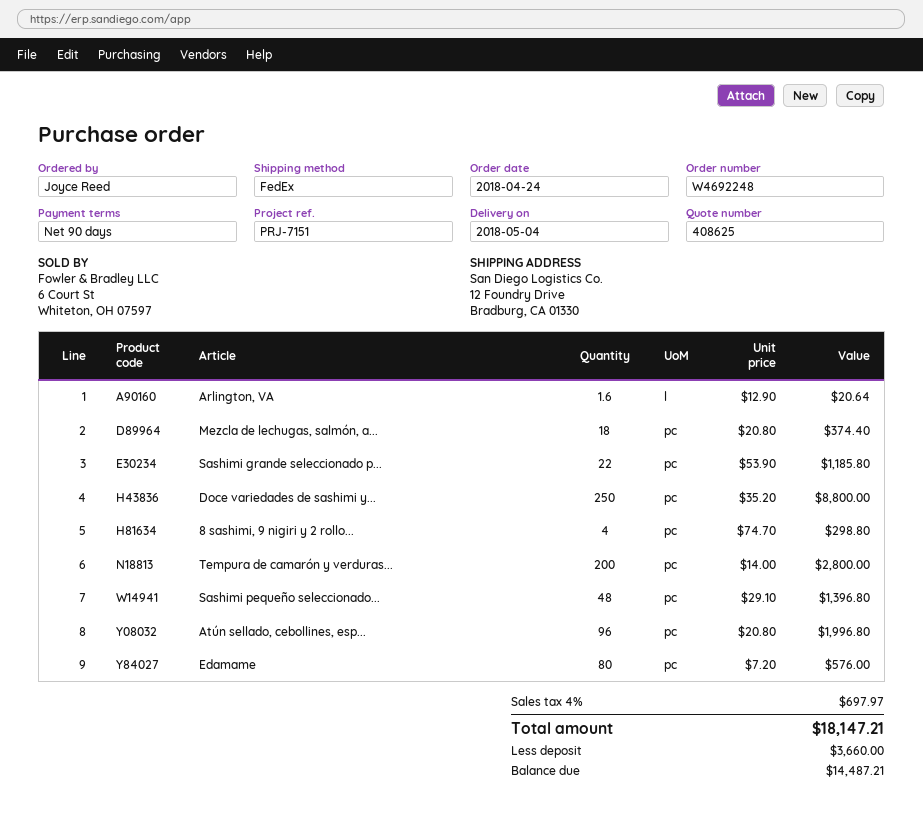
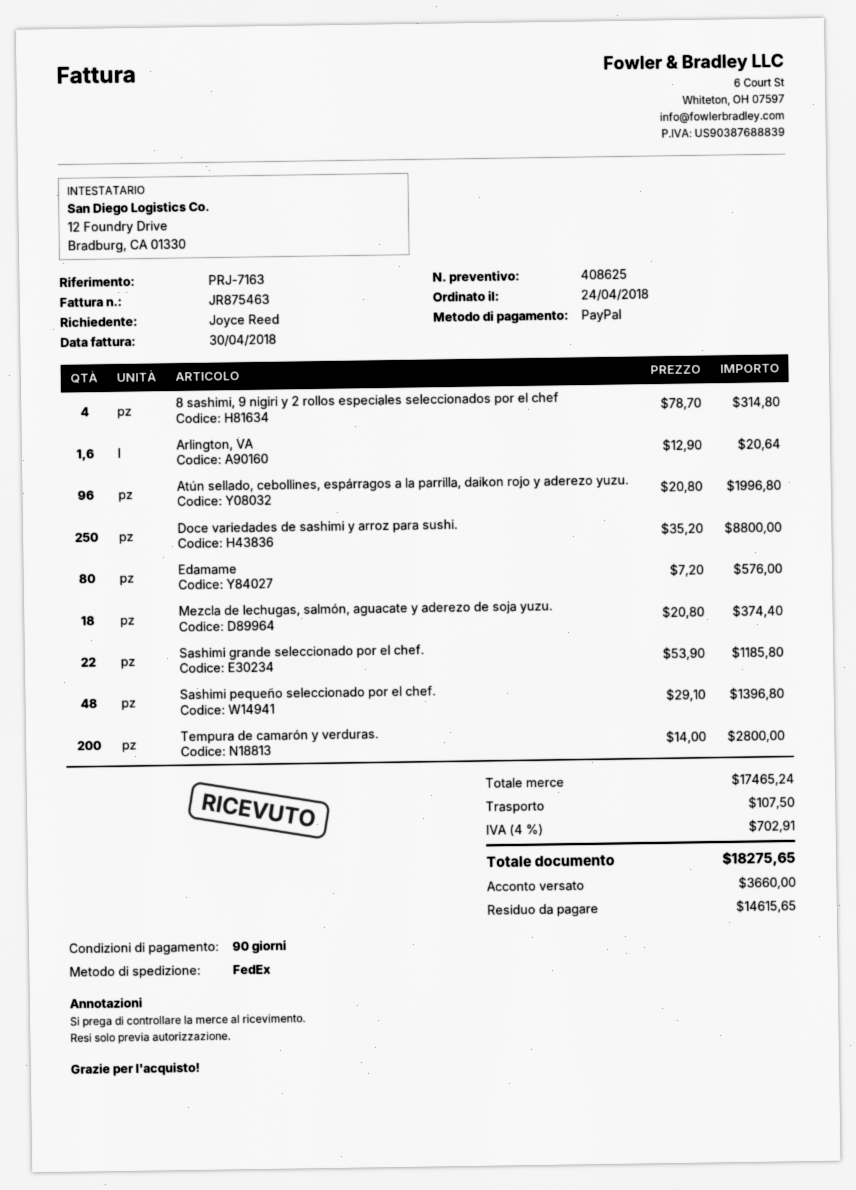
reference: PRJ-7151 -> PRJ-7163
8 sashimi, 9 nigiri y 2 rollo...: 4 x 74.70 = 298.80 -> 4 x 78.70 = 314.80
shipping: none -> 107.50
tax: 4% = 697.97 -> 4% = 702.91
total: 18147.21 -> 18275.65
balance: 14487.21 -> 14615.65

